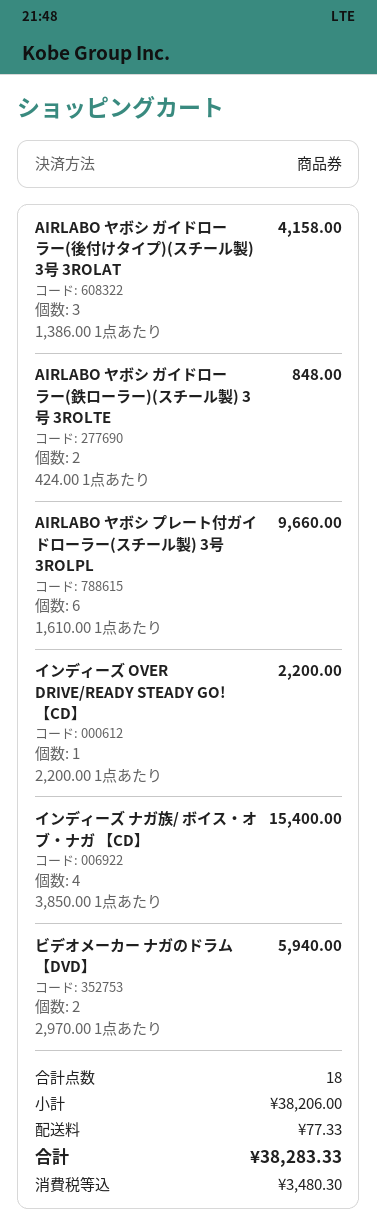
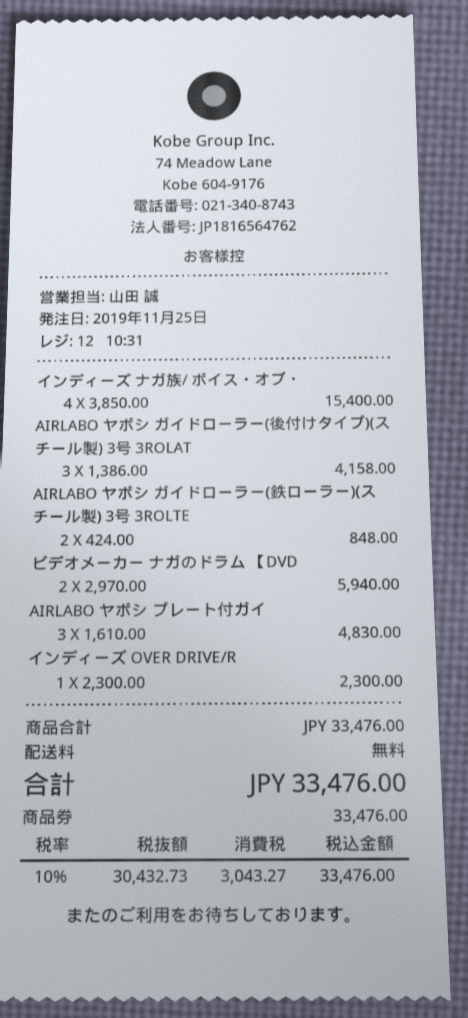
AIRLABO ヤボシ プレート付ガイドローラー(スチール製) 3号 3ROLPL: 6 x 1610.00 = 9660.00 -> 3 x 1610.00 = 4830.00
インディーズ OVER DRIVE/READY STEADY GO! 【CD】: 1 x 2200.00 = 2200.00 -> 1 x 2300.00 = 2300.00
subtotal: 38206.00 -> 33476.00
shipping: 77.33 -> 0.00
tax: 3480.30 -> 3043.27
total: 38283.33 -> 33476.00

